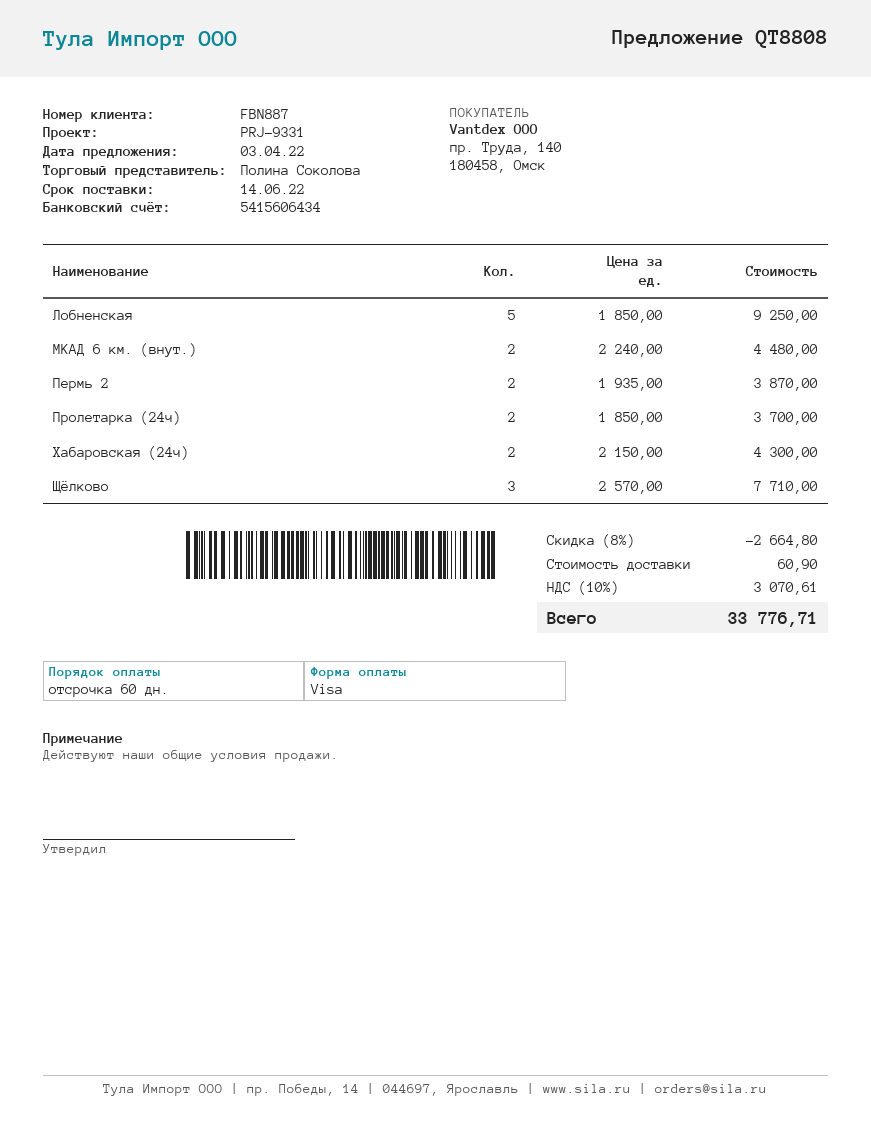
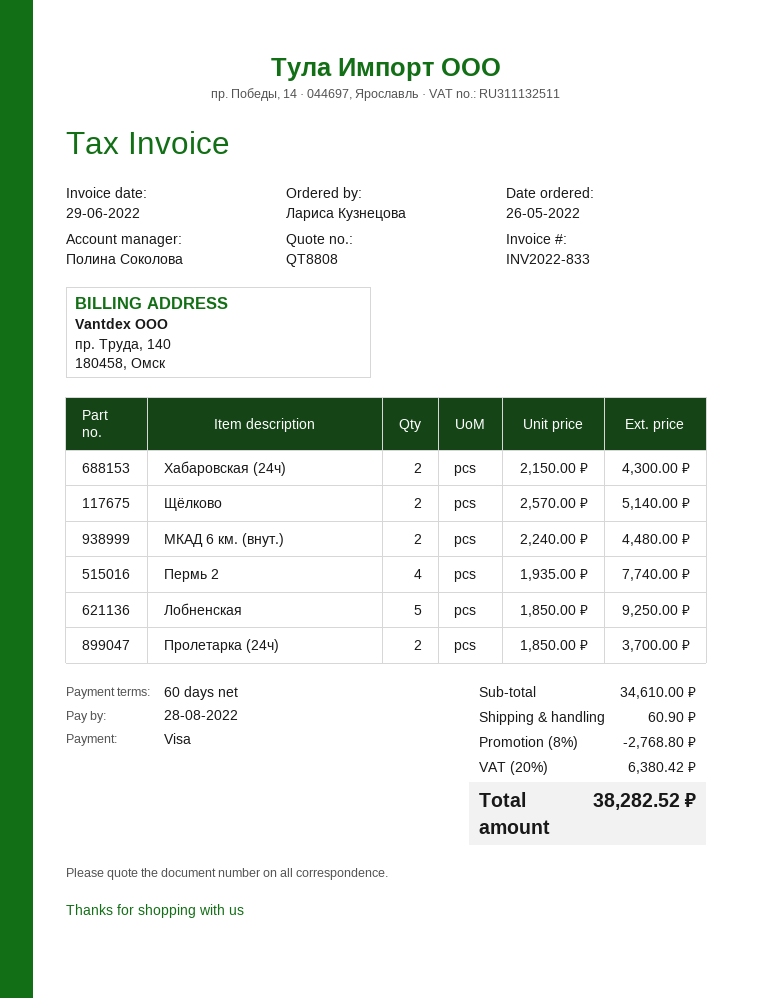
Пермь 2: 2 x 1935.00 = 3870.00 -> 4 x 1935.00 = 7740.00
Щёлково: 3 x 2570.00 = 7710.00 -> 2 x 2570.00 = 5140.00
discount: 8% = 2664.80 -> 8% = 2768.80
tax: 10% = 3070.61 -> 20% = 6380.42
total: 33776.71 -> 38282.52

